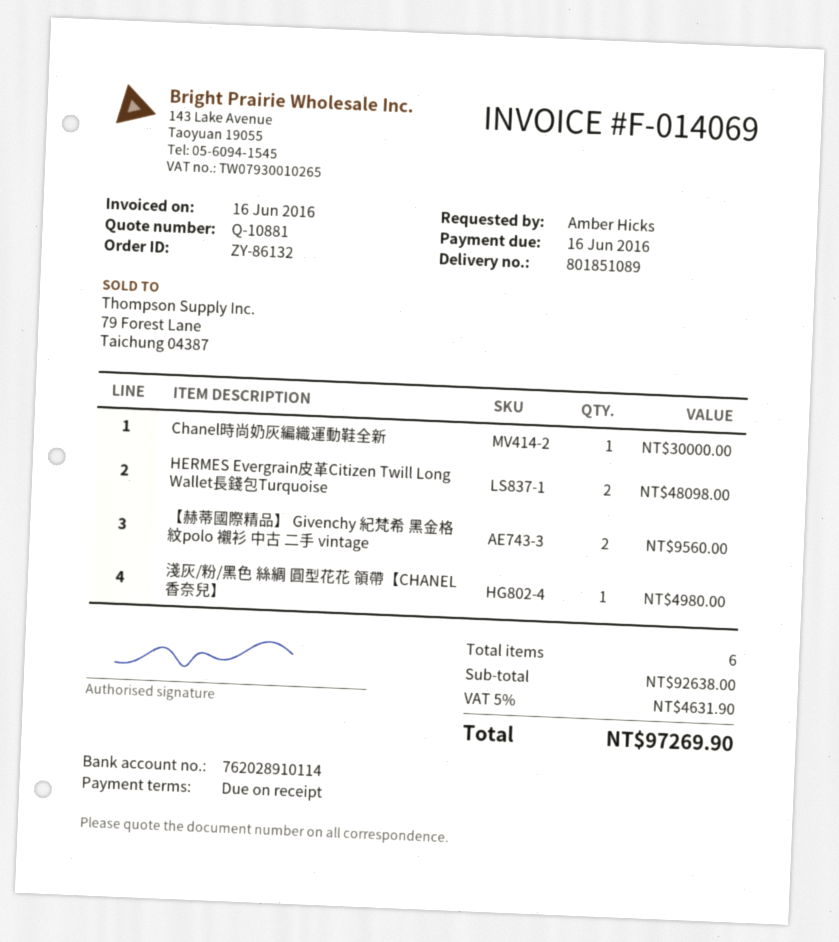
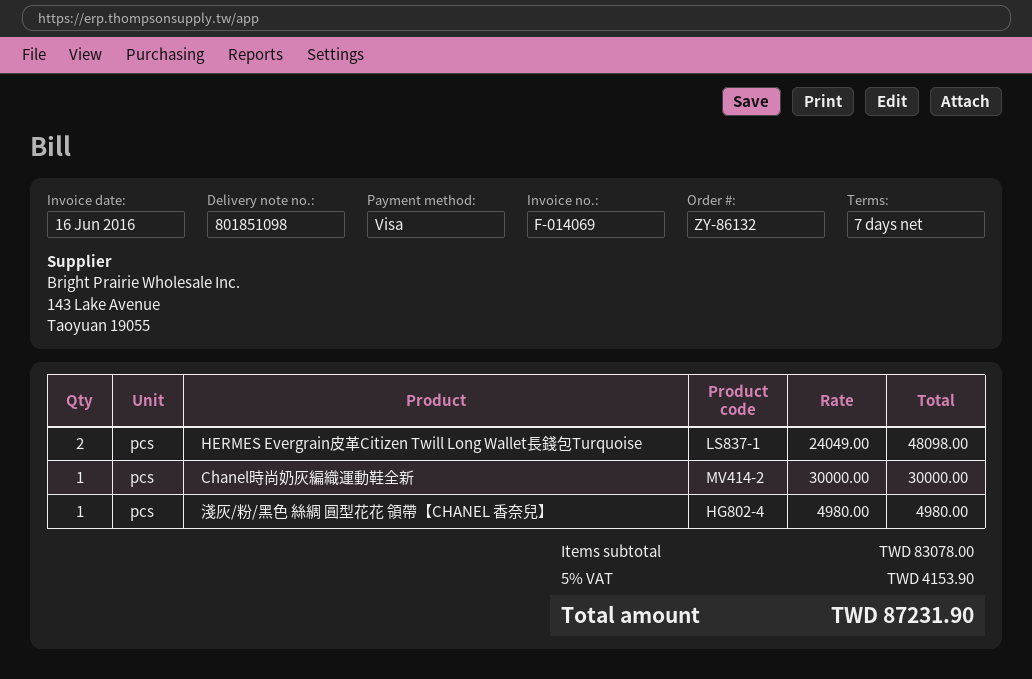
delivery note number: 801851089 -> 801851098
payment terms: on receipt -> 7 days
【赫蒂國際精品】 Givenchy 紀梵希 黑金格紋polo 襯衫 中古 二手 vintage: 2 for 9560.00 -> none
subtotal: 92638.00 -> 83078.00
tax: 5% = 4631.90 -> 5% = 4153.90
total: 97269.90 -> 87231.90

